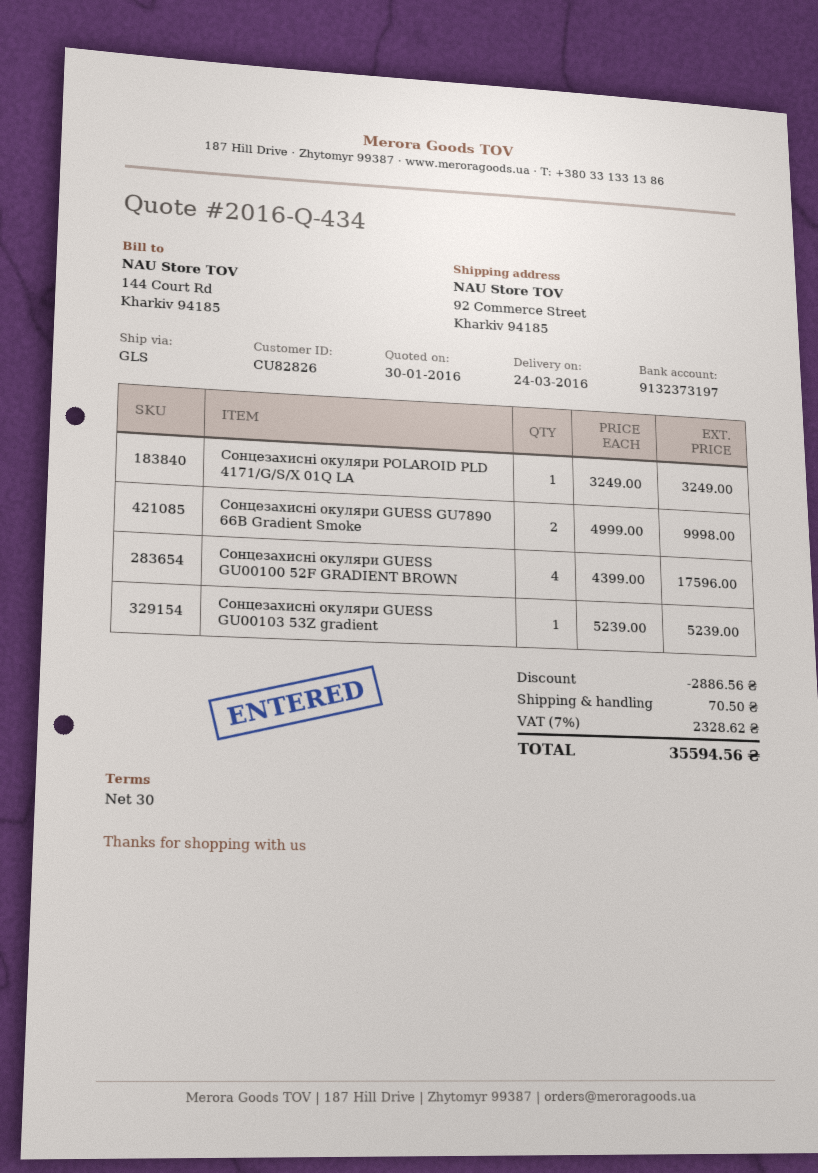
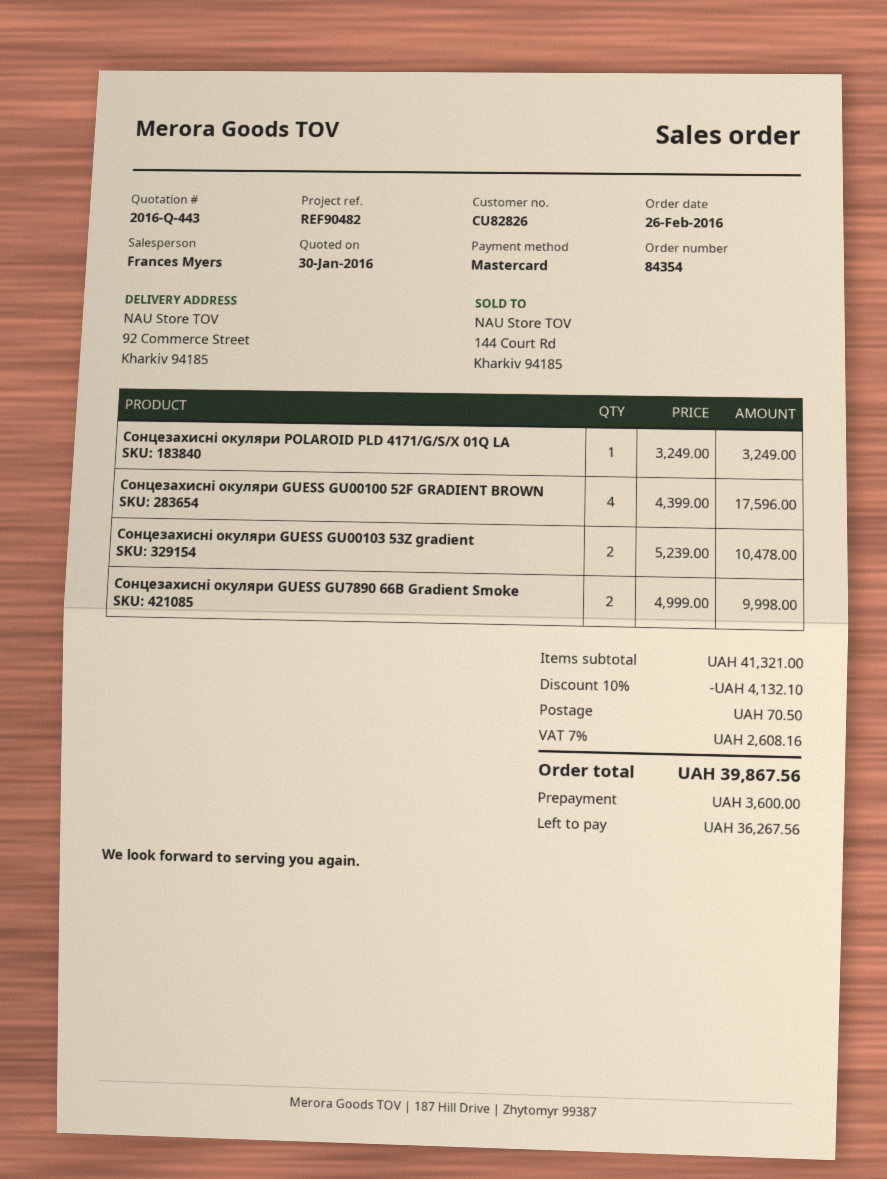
quote number: 2016-Q-434 -> 2016-Q-443
Сонцезахисні окуляри GUESS GU00103 53Z gradient: 1 x 5239.00 = 5239.00 -> 2 x 5239.00 = 10478.00
discount: 2886.56 -> 4132.10
tax: 7% = 2328.62 -> 7% = 2608.16
total: 35594.56 -> 39867.56

